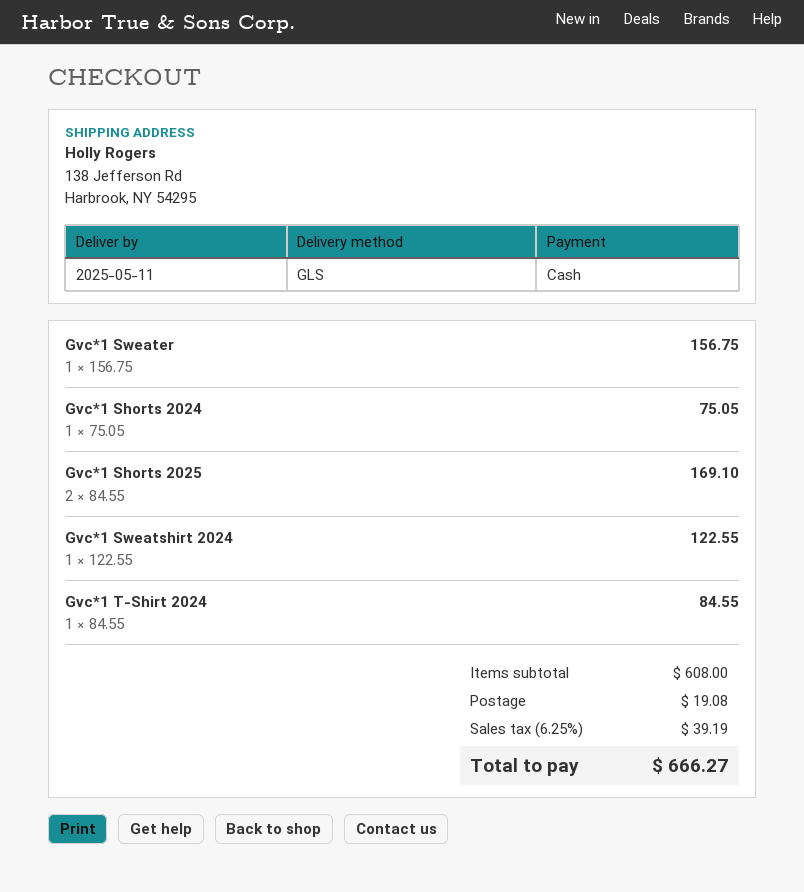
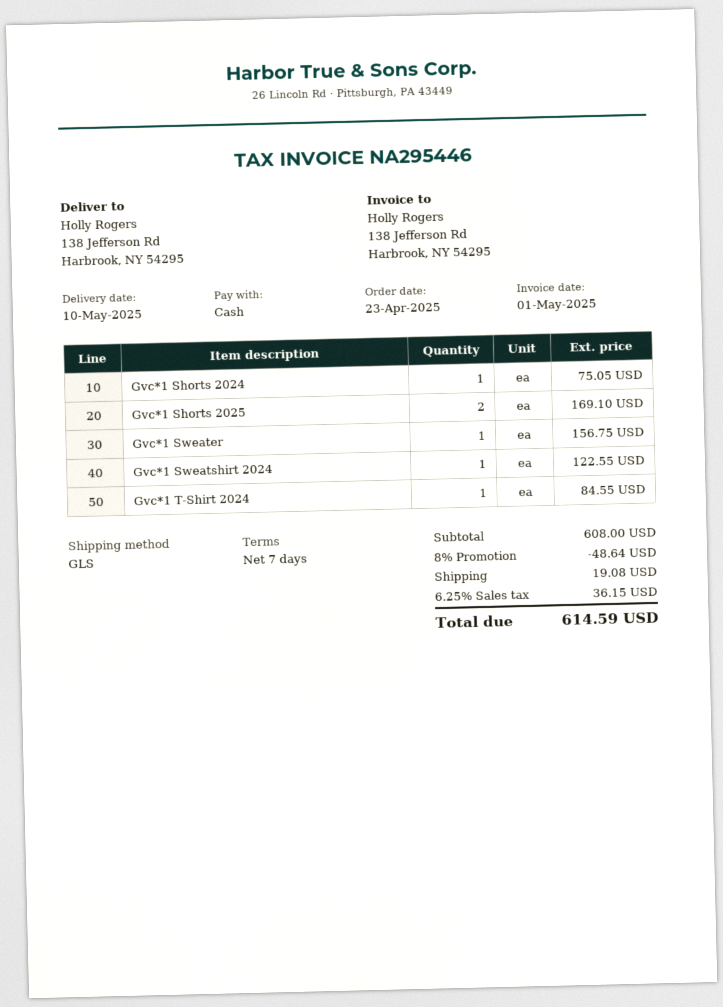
delivery date: 2025-05-11 -> 2025-05-10
discount: none -> 8% = 48.64
tax: 6.25% = 39.19 -> 6.25% = 36.15
total: 666.27 -> 614.59

